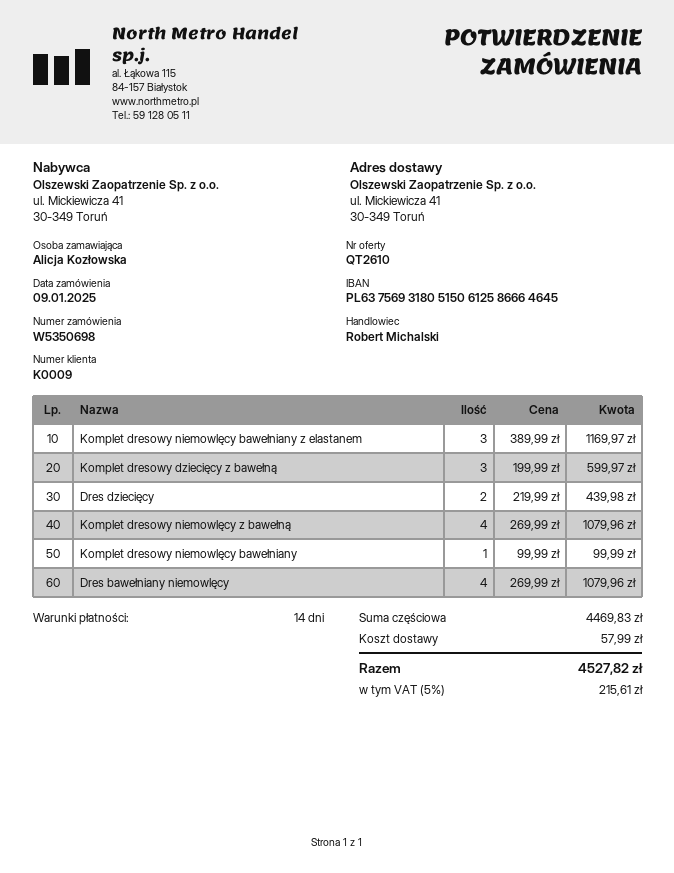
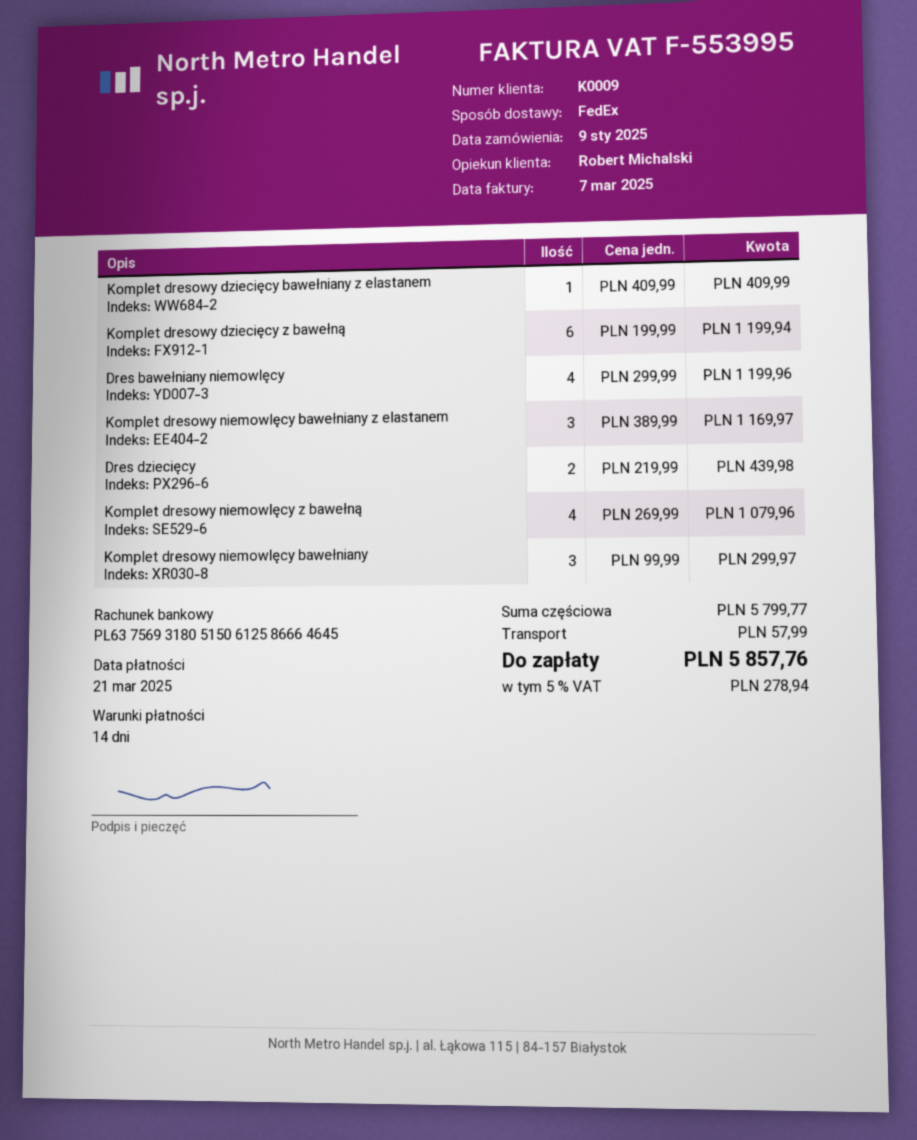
Komplet dresowy dziecięcy z bawełną: 3 x 199.99 = 599.97 -> 6 x 199.99 = 1199.94
Komplet dresowy niemowlęcy bawełniany: 1 x 99.99 = 99.99 -> 3 x 99.99 = 299.97
Dres bawełniany niemowlęcy: 4 x 269.99 = 1079.96 -> 4 x 299.99 = 1199.96
Komplet dresowy dziecięcy bawełniany z elastanem: none -> 1 x 409.99 = 409.99
subtotal: 4469.83 -> 5799.77
tax: 5% = 215.61 -> 5% = 278.94
total: 4527.82 -> 5857.76

